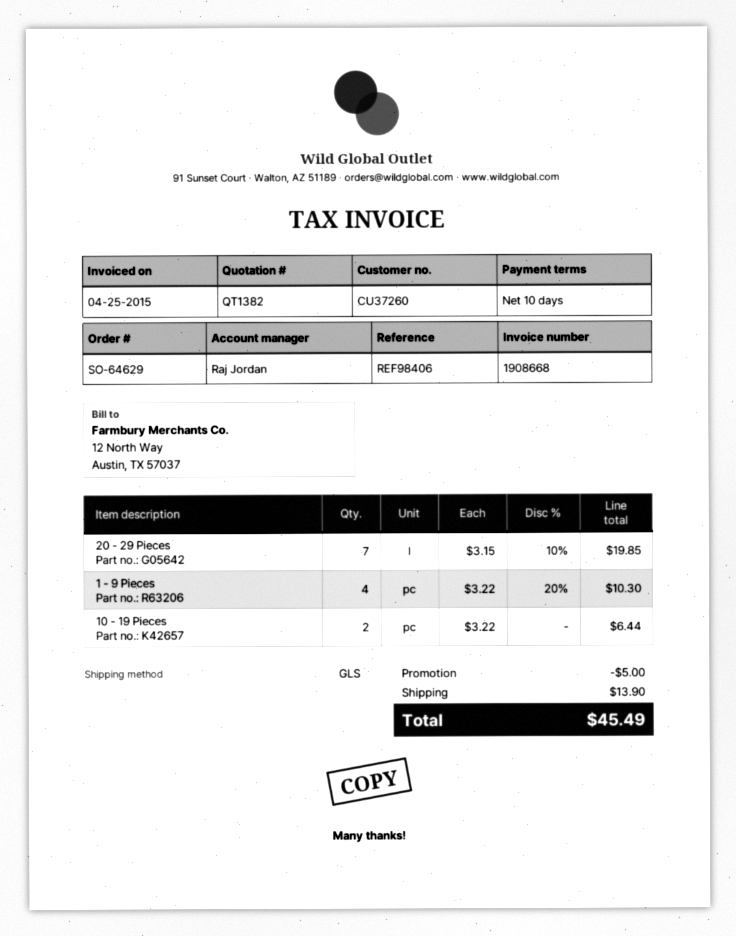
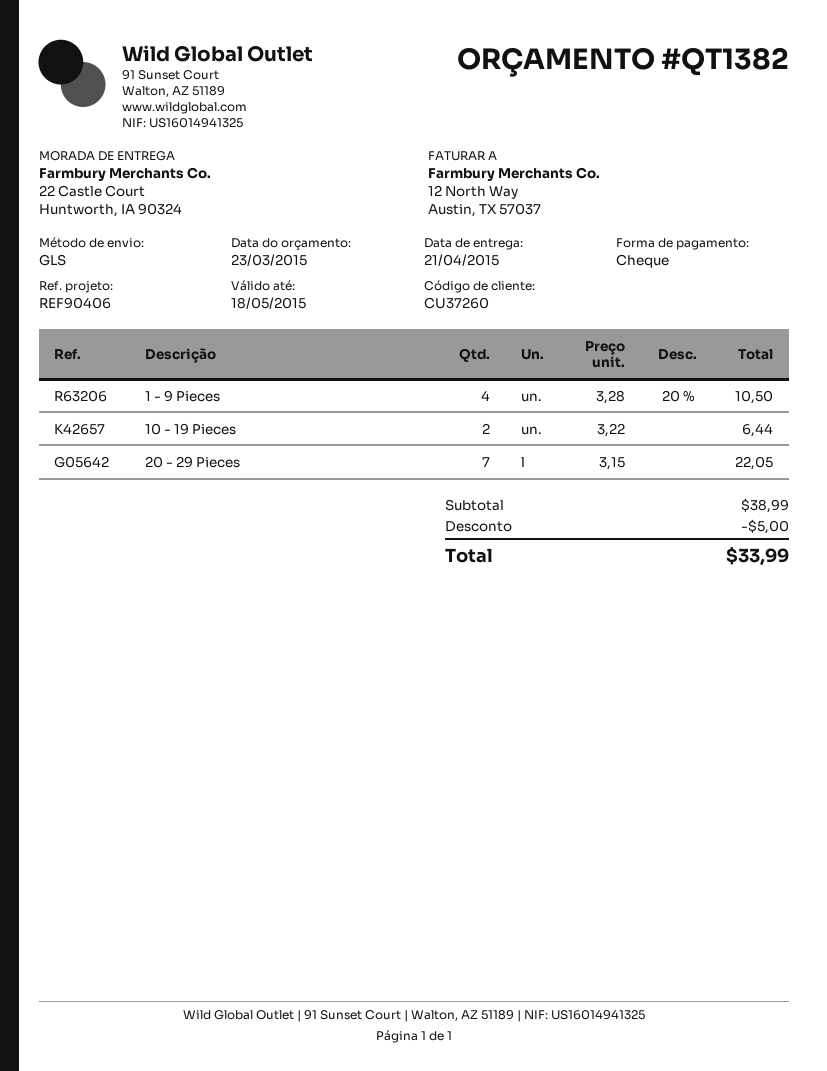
reference: REF98406 -> REF90406
20 - 29 Pieces: 7 x 3.15 - 10% = 19.85 -> 7 x 3.15 = 22.05
1 - 9 Pieces: 4 x 3.22 - 20% = 10.30 -> 4 x 3.28 - 20% = 10.50
shipping: 13.90 -> none
total: 45.49 -> 33.99

